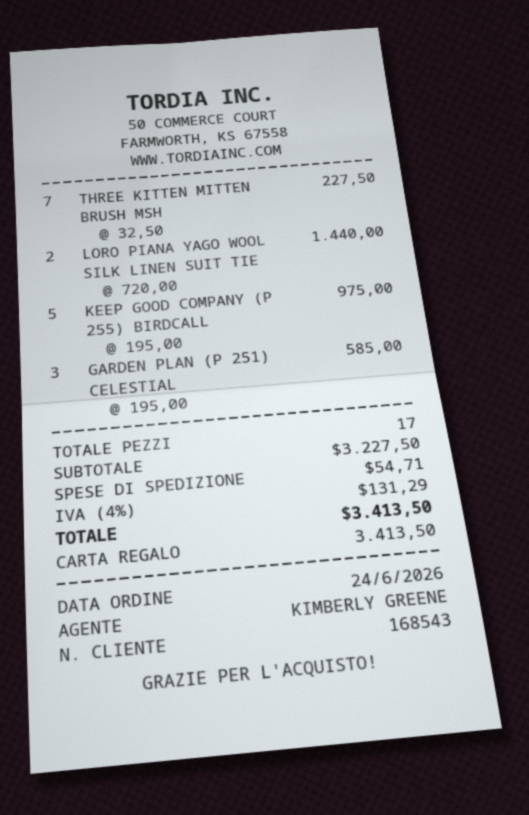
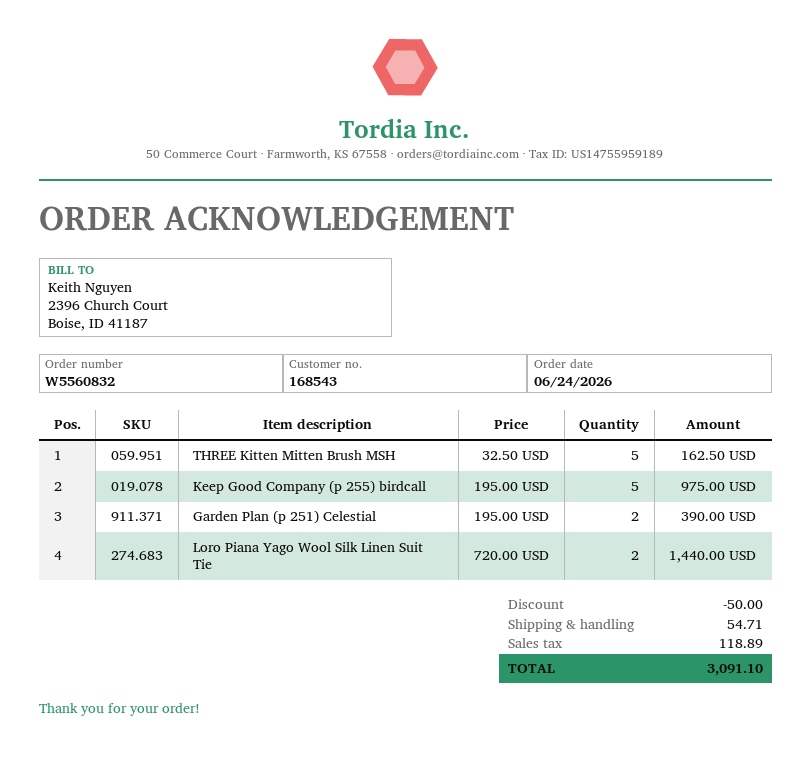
THREE KITTEN MITTEN BRUSH MSH: 7 x 32.50 = 227.50 -> 5 x 32.50 = 162.50
GARDEN PLAN (P 251) CELESTIAL: 3 x 195.00 = 585.00 -> 2 x 195.00 = 390.00
discount: none -> 50.00
tax: 131.29 -> 118.89
total: 3413.50 -> 3091.10

